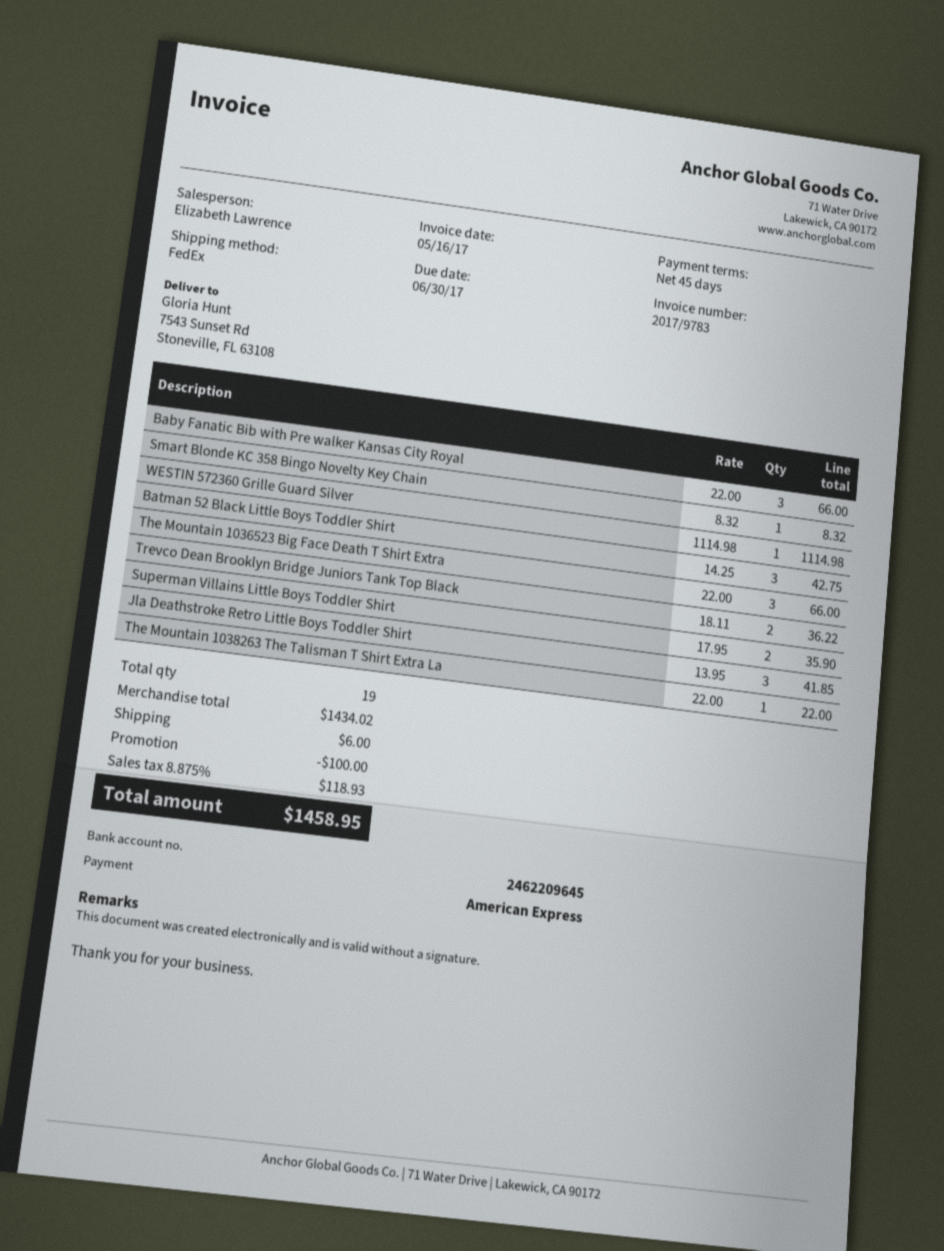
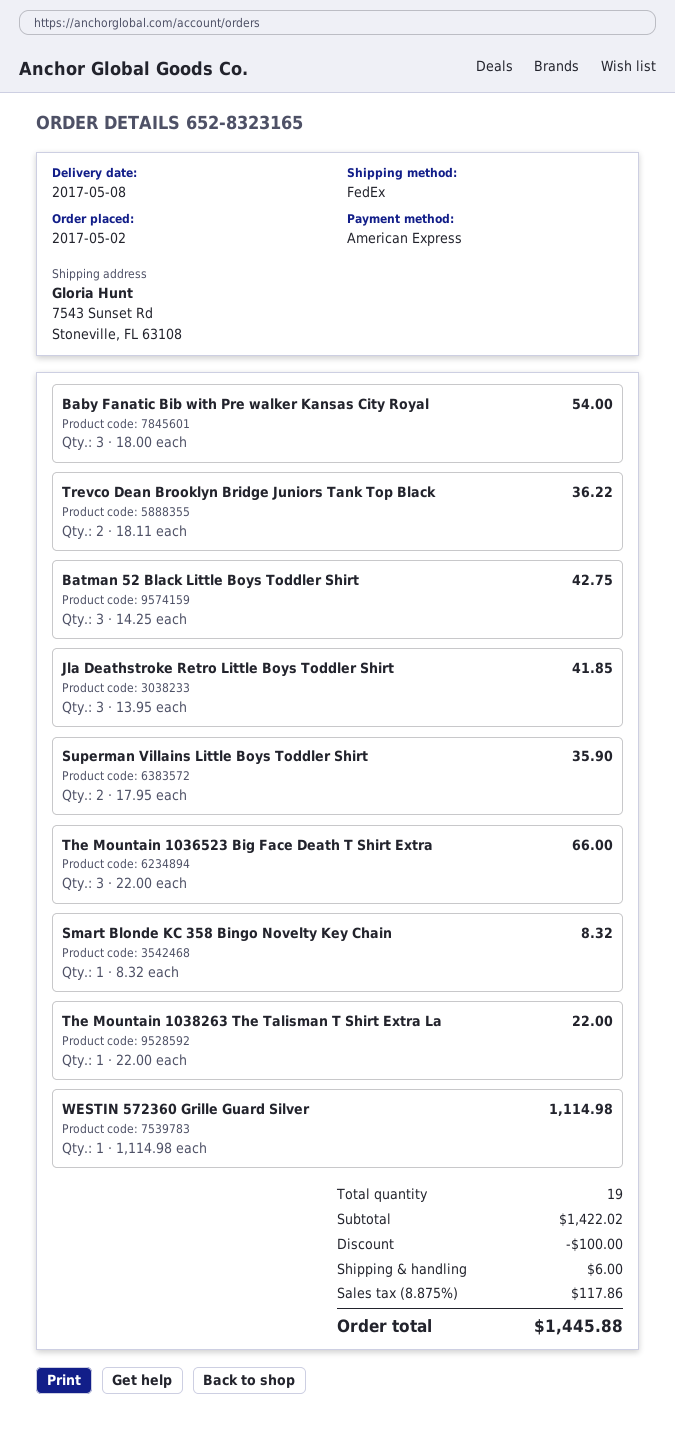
Baby Fanatic Bib with Pre walker Kansas City Royal: 3 x 22.00 = 66.00 -> 3 x 18.00 = 54.00
subtotal: 1434.02 -> 1422.02
tax: 8.875% = 118.93 -> 8.875% = 117.86
total: 1458.95 -> 1445.88

